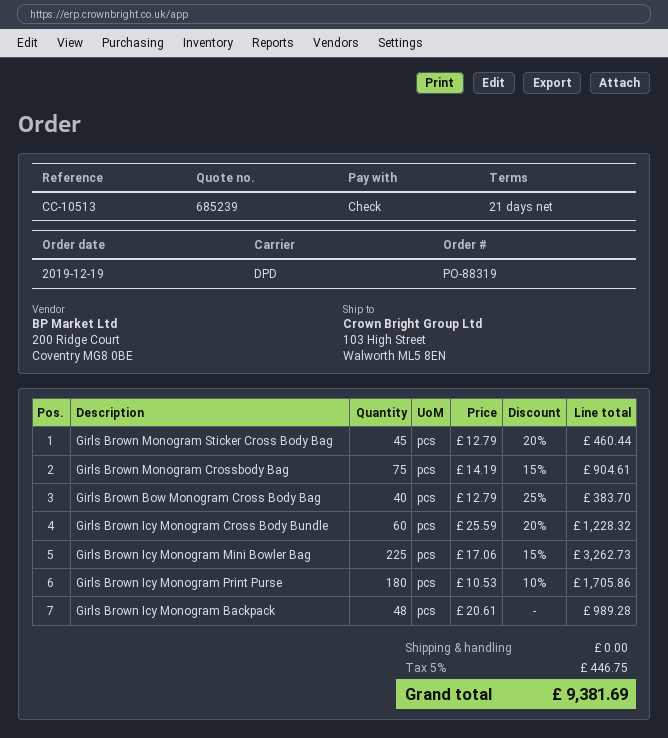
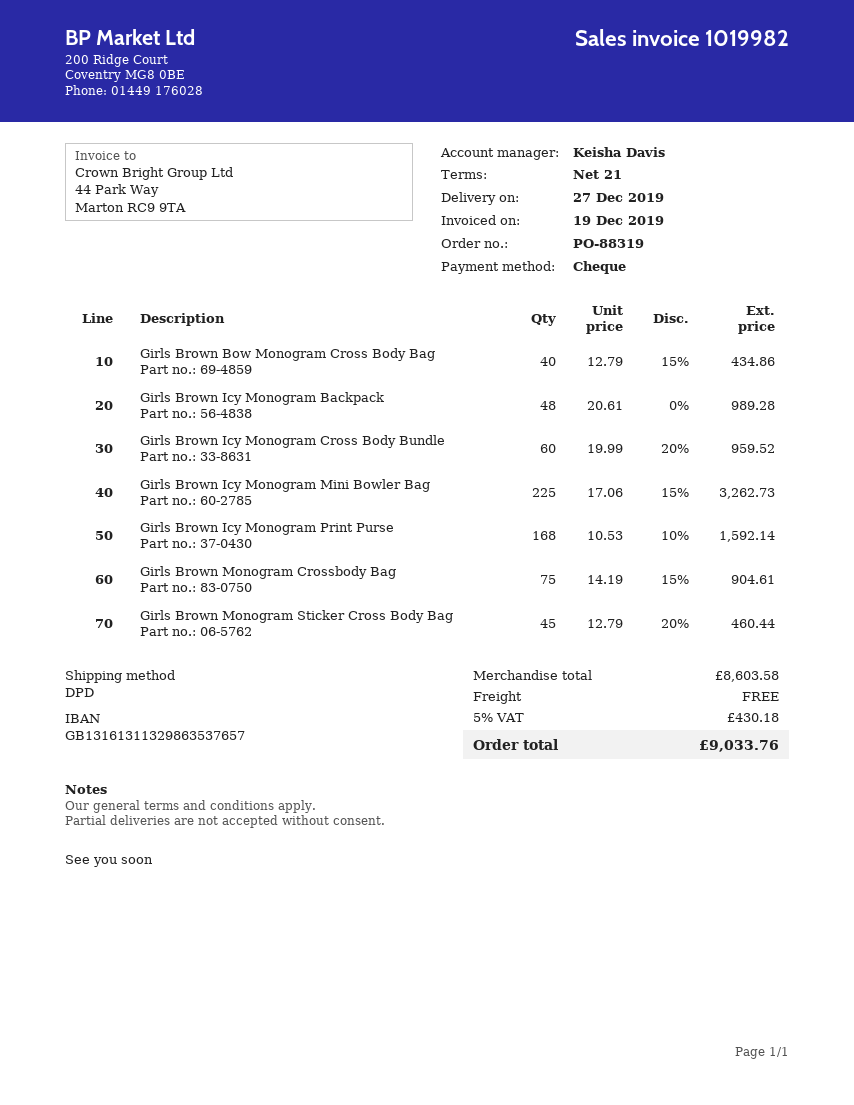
Girls Brown Bow Monogram Cross Body Bag: 40 x 12.79 - 25% = 383.70 -> 40 x 12.79 - 15% = 434.86
Girls Brown Icy Monogram Cross Body Bundle: 60 x 25.59 - 20% = 1228.32 -> 60 x 19.99 - 20% = 959.52
Girls Brown Icy Monogram Print Purse: 180 x 10.53 - 10% = 1705.86 -> 168 x 10.53 - 10% = 1592.14
tax: 5% = 446.75 -> 5% = 430.18
total: 9381.69 -> 9033.76

